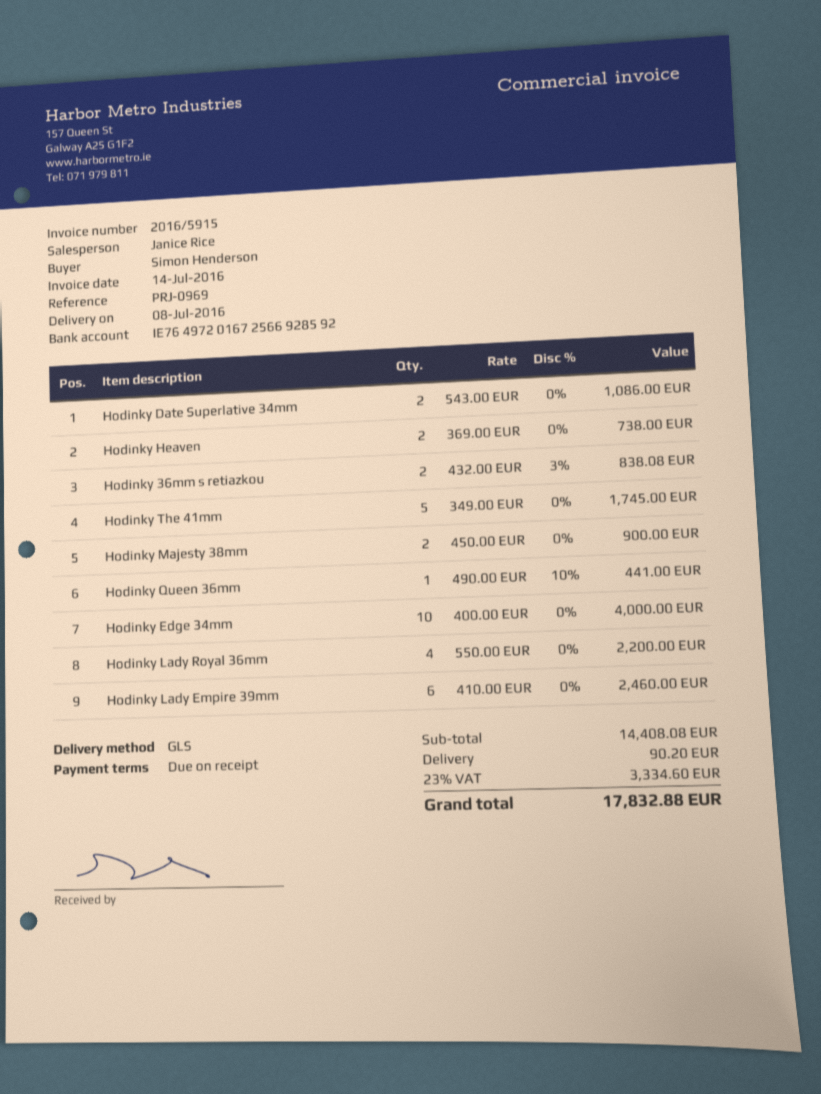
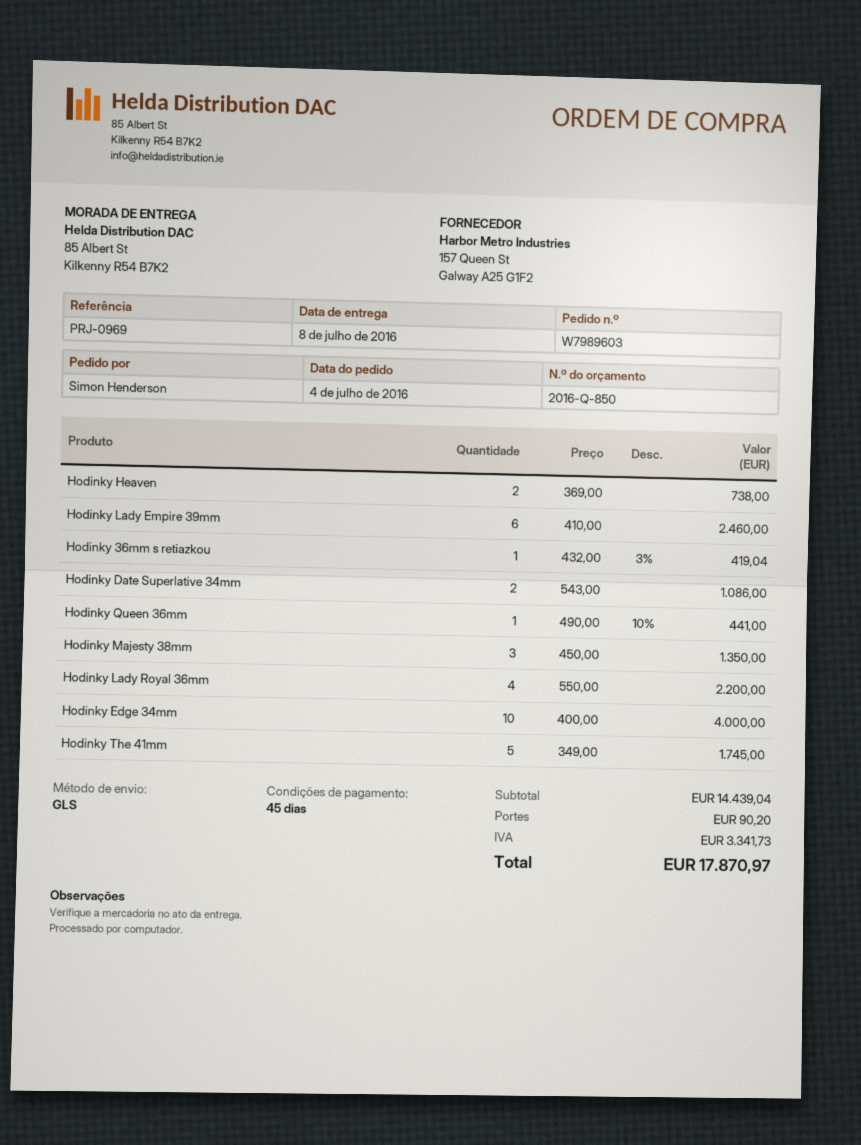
payment terms: on receipt -> 45 days
Hodinky 36mm s retiazkou: 2 x 432.00 - 3% = 838.08 -> 1 x 432.00 - 3% = 419.04
Hodinky Majesty 38mm: 2 x 450.00 = 900.00 -> 3 x 450.00 = 1350.00
subtotal: 14408.08 -> 14439.04
tax: 3334.60 -> 3341.73
total: 17832.88 -> 17870.97

